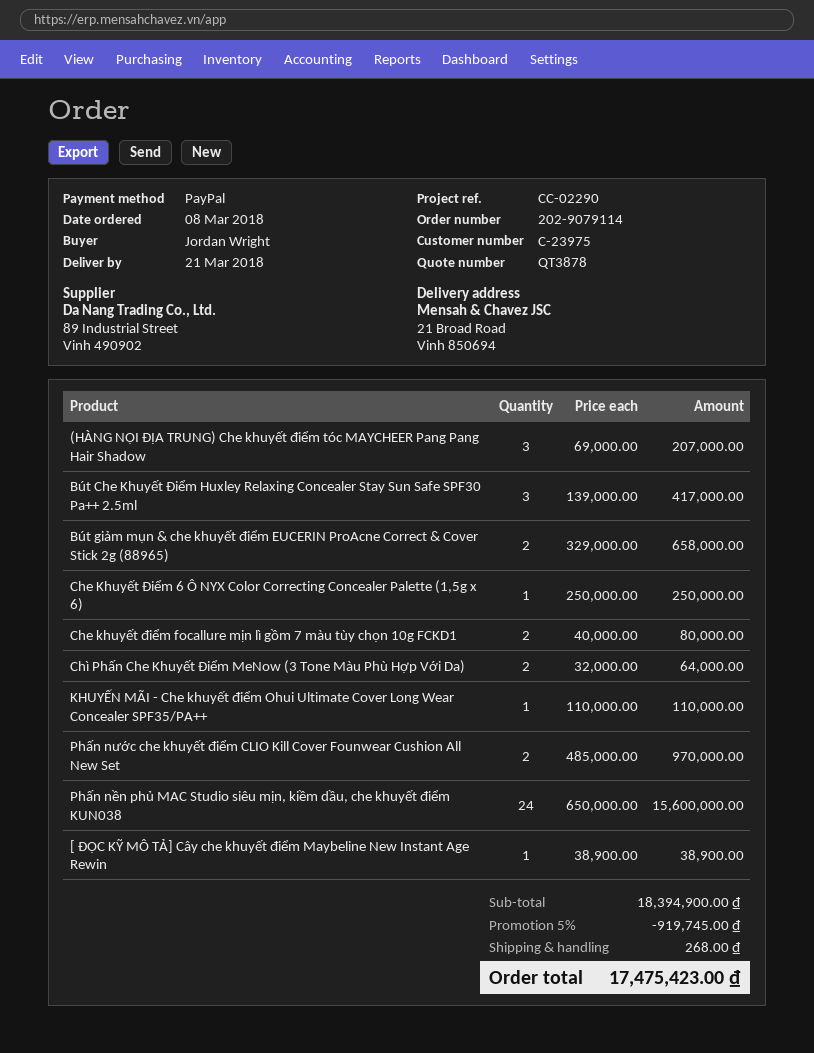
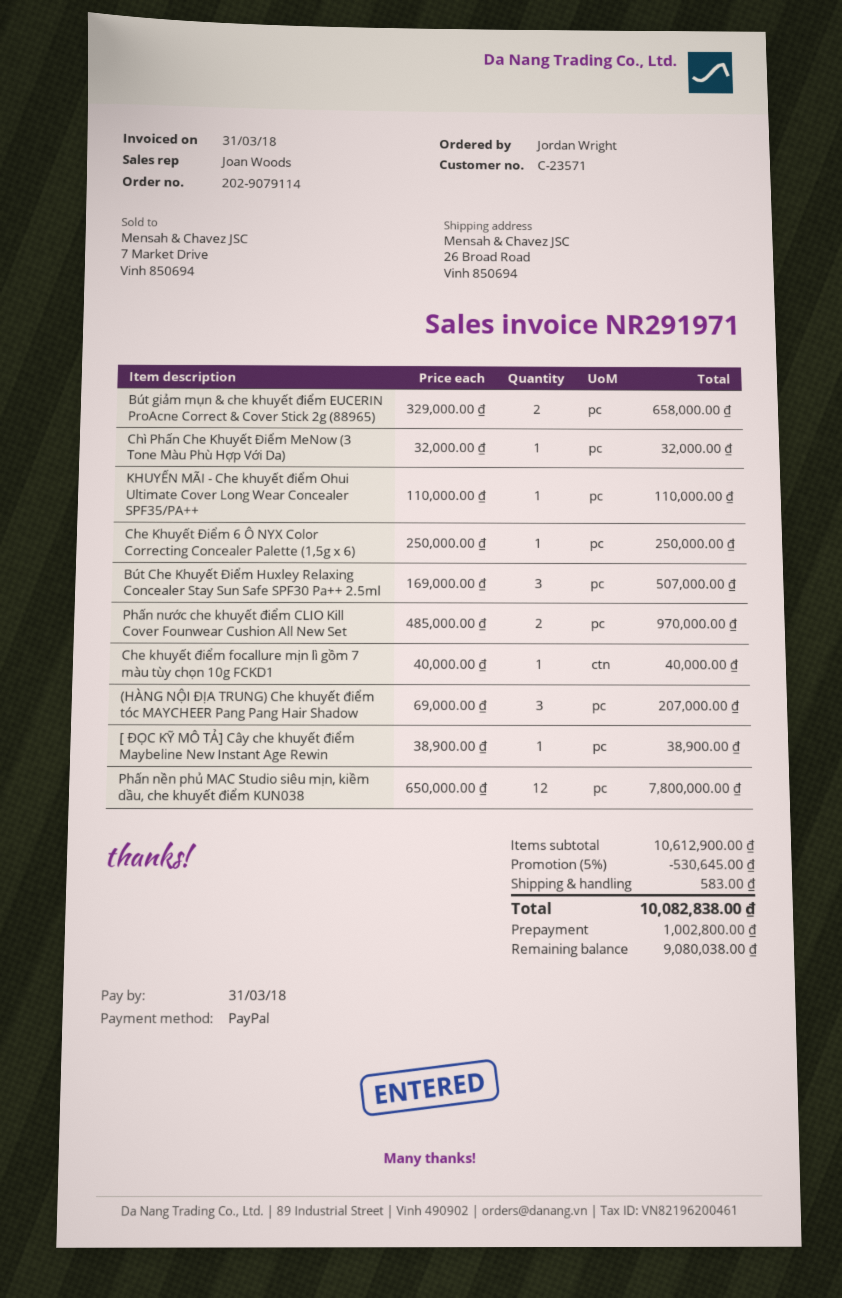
customer number: C-23975 -> C-23571
ship to: 21 Broad Road, Vinh 850694 -> 26 Broad Road, Vinh 850694
Bút Che Khuyết Điểm Huxley Relaxing Concealer Stay Sun Safe SPF30 Pa++ 2.5ml: 3 x 139000.00 = 417000.00 -> 3 x 169000.00 = 507000.00
Che khuyết điểm focallure mịn lì gồm 7 màu tùy chọn 10g FCKD1: 2 x 40000.00 = 80000.00 -> 1 x 40000.00 = 40000.00
Chì Phấn Che Khuyết Điểm MeNow (3 Tone Màu Phù Hợp Với Da): 2 x 32000.00 = 64000.00 -> 1 x 32000.00 = 32000.00
Phấn nền phủ MAC Studio siêu mịn, kiềm dầu, che khuyết điểm KUN038: 24 x 650000.00 = 15600000.00 -> 12 x 650000.00 = 7800000.00
subtotal: 18394900.00 -> 10612900.00
discount: 5% = 919745.00 -> 5% = 530645.00
shipping: 268.00 -> 583.00
total: 17475423.00 -> 10082838.00

